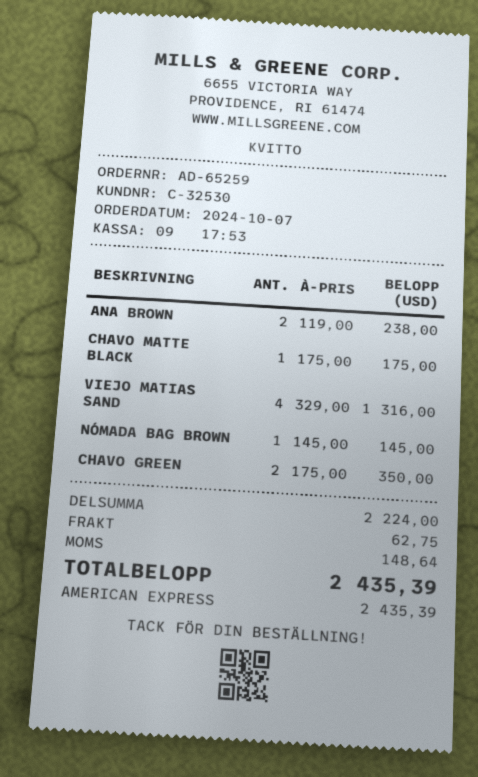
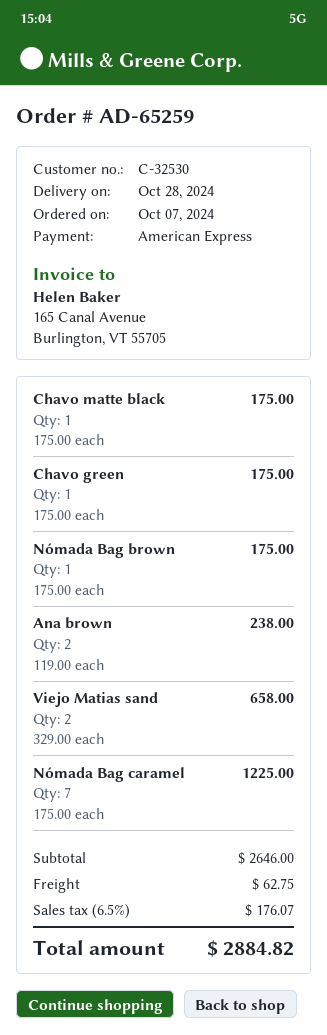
VIEJO MATIAS SAND: 4 x 329.00 = 1316.00 -> 2 x 329.00 = 658.00
NÓMADA BAG BROWN: 1 x 145.00 = 145.00 -> 1 x 175.00 = 175.00
CHAVO GREEN: 2 x 175.00 = 350.00 -> 1 x 175.00 = 175.00
Nómada Bag caramel: none -> 7 x 175.00 = 1225.00
subtotal: 2224.00 -> 2646.00
tax: 148.64 -> 176.07
total: 2435.39 -> 2884.82

